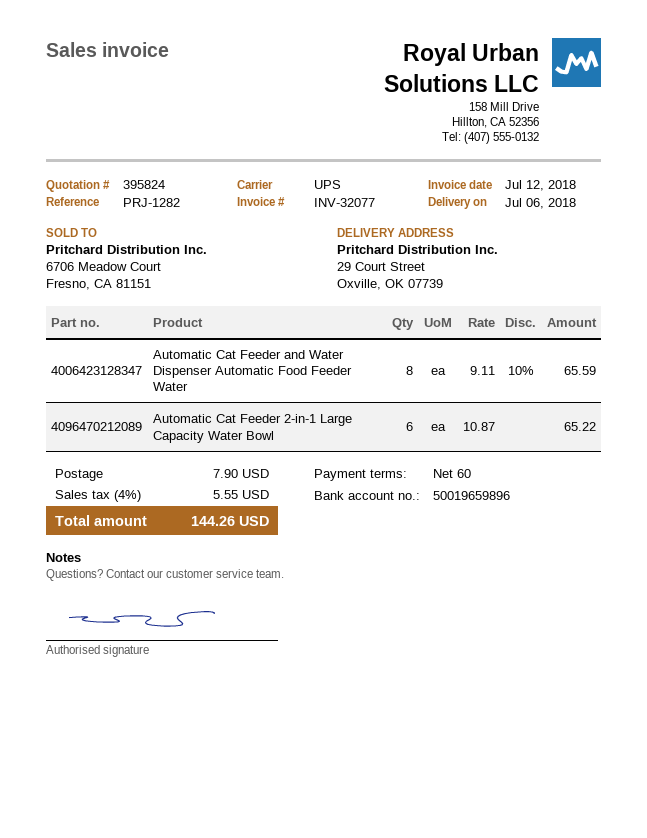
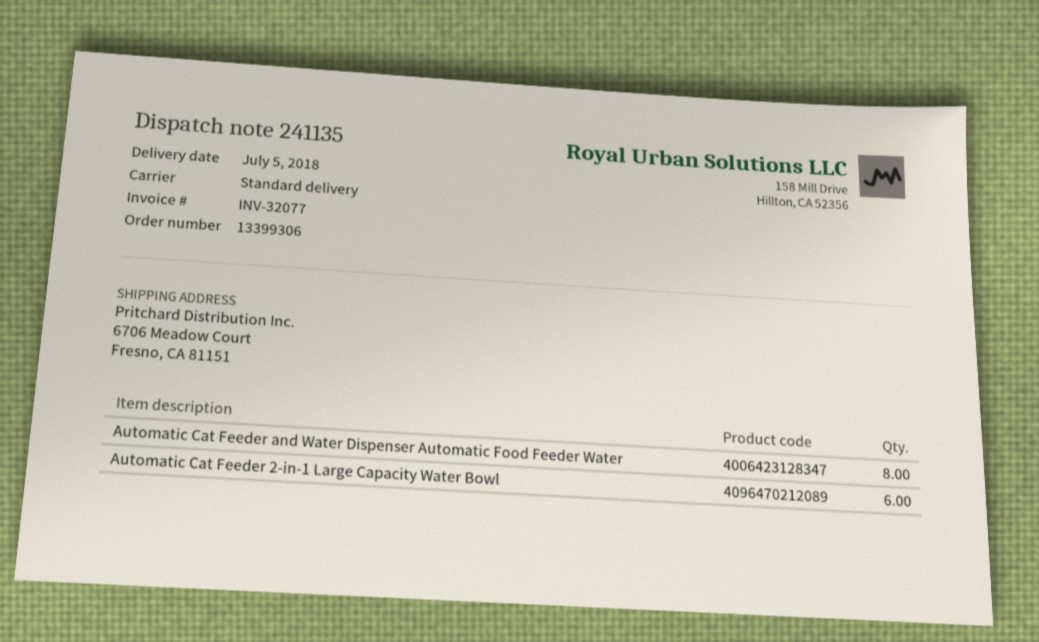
delivery date: 2018-07-06 -> 2018-07-05
shipping method: UPS -> standard
ship to: 29 Court Street, Oxville, OK 07739 -> 6706 Meadow Court, Fresno, CA 81151

